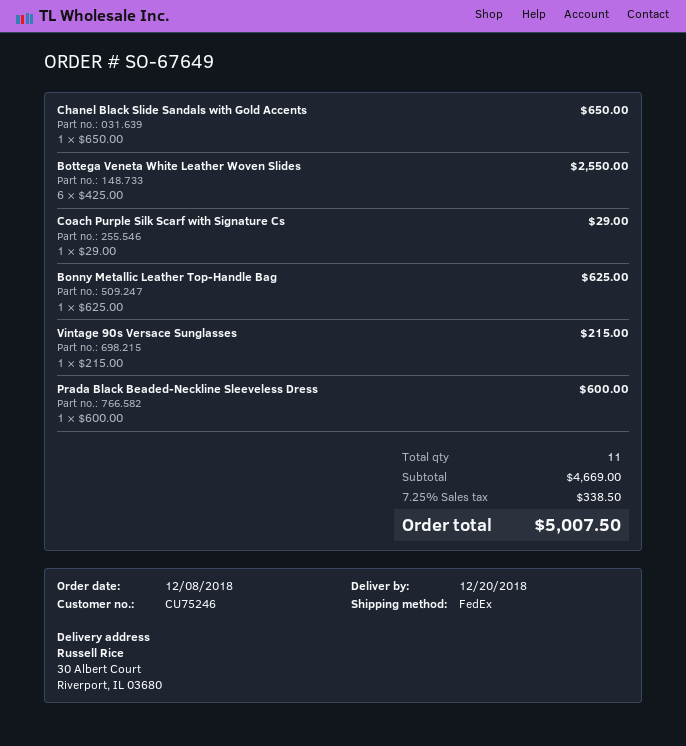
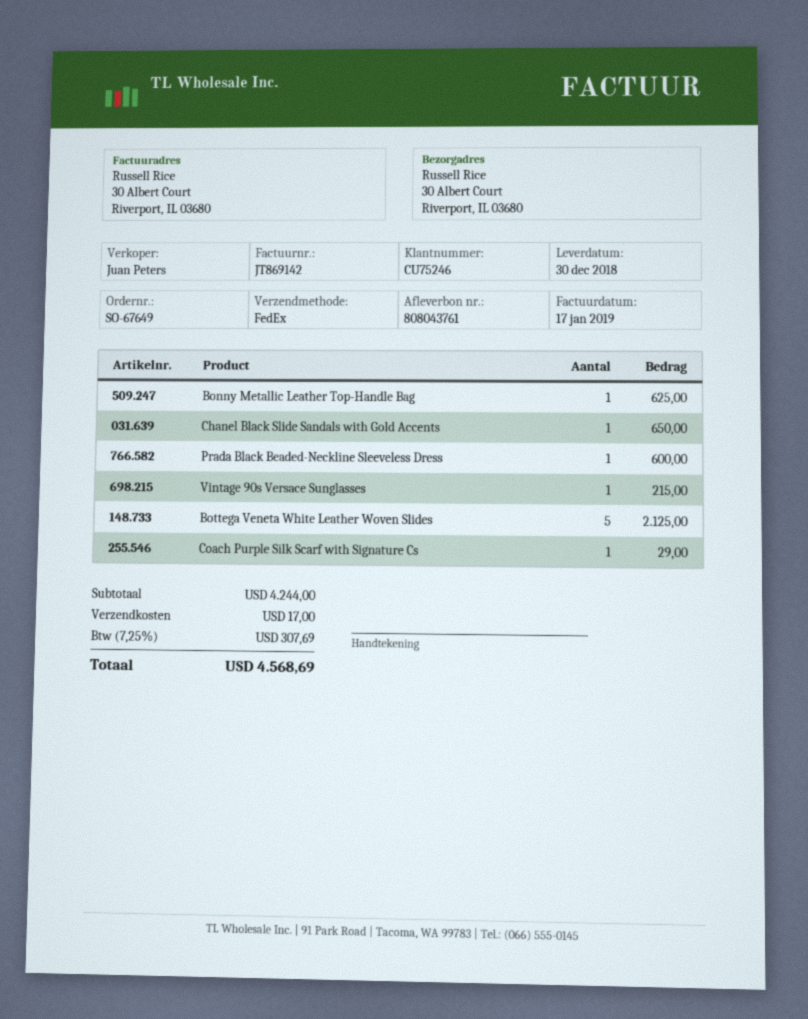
delivery date: 2018-12-20 -> 2018-12-30
Bottega Veneta White Leather Woven Slides: 6 for 2550.00 -> 5 for 2125.00
subtotal: 4669.00 -> 4244.00
shipping: none -> 17.00
tax: 7.25% = 338.50 -> 7.25% = 307.69
total: 5007.50 -> 4568.69

